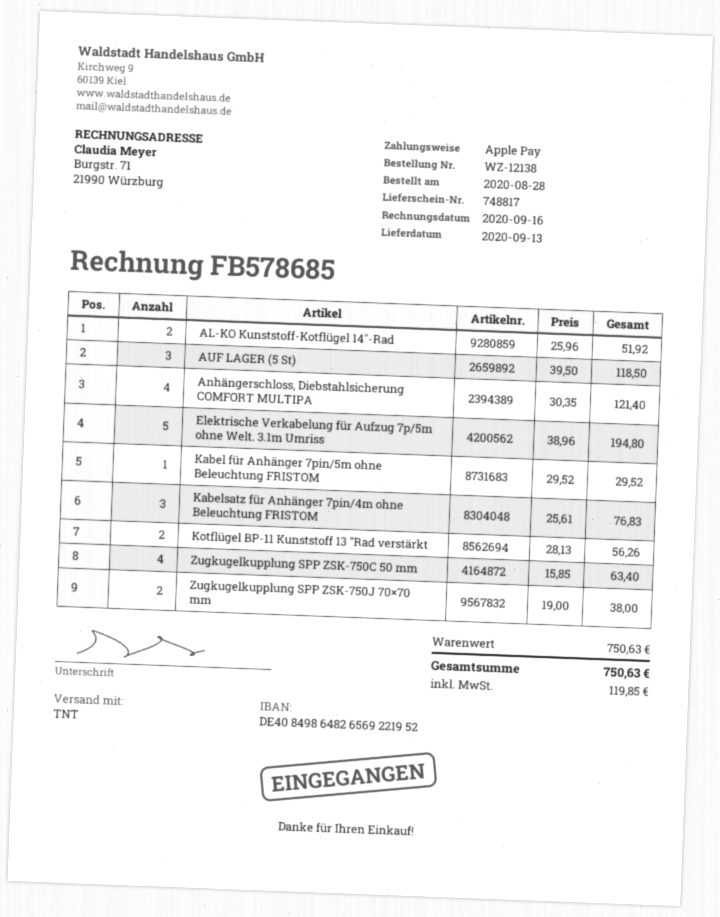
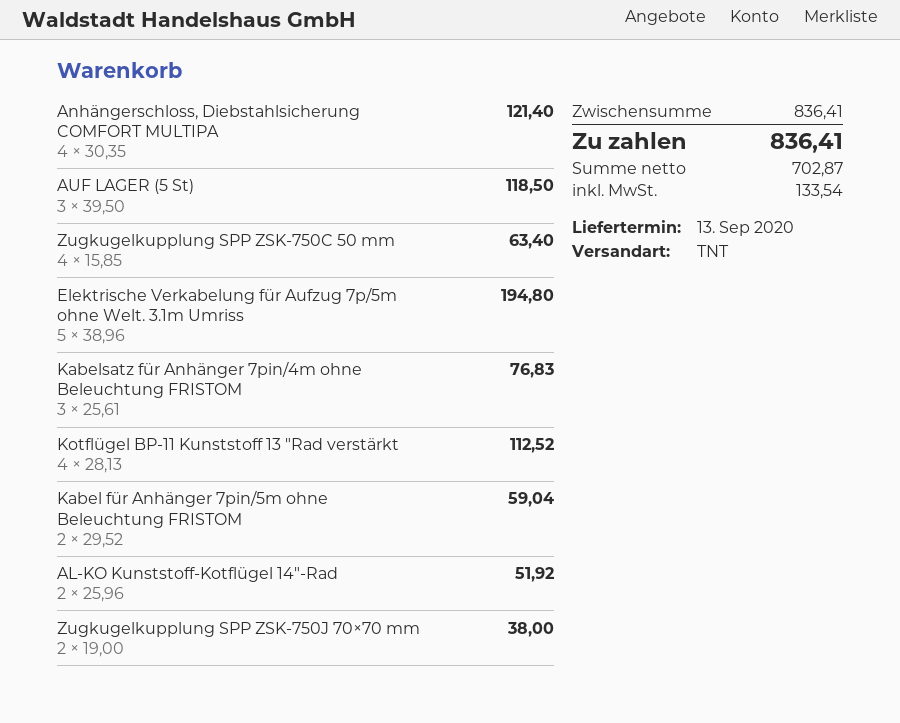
Kabel für Anhänger 7pin/5m ohne Beleuchtung FRISTOM: 1 x 29.52 = 29.52 -> 2 x 29.52 = 59.04
Kotflügel BP-11 Kunststoff 13 "Rad verstärkt: 2 x 28.13 = 56.26 -> 4 x 28.13 = 112.52
subtotal: 750.63 -> 836.41
tax: 119.85 -> 133.54
total: 750.63 -> 836.41

